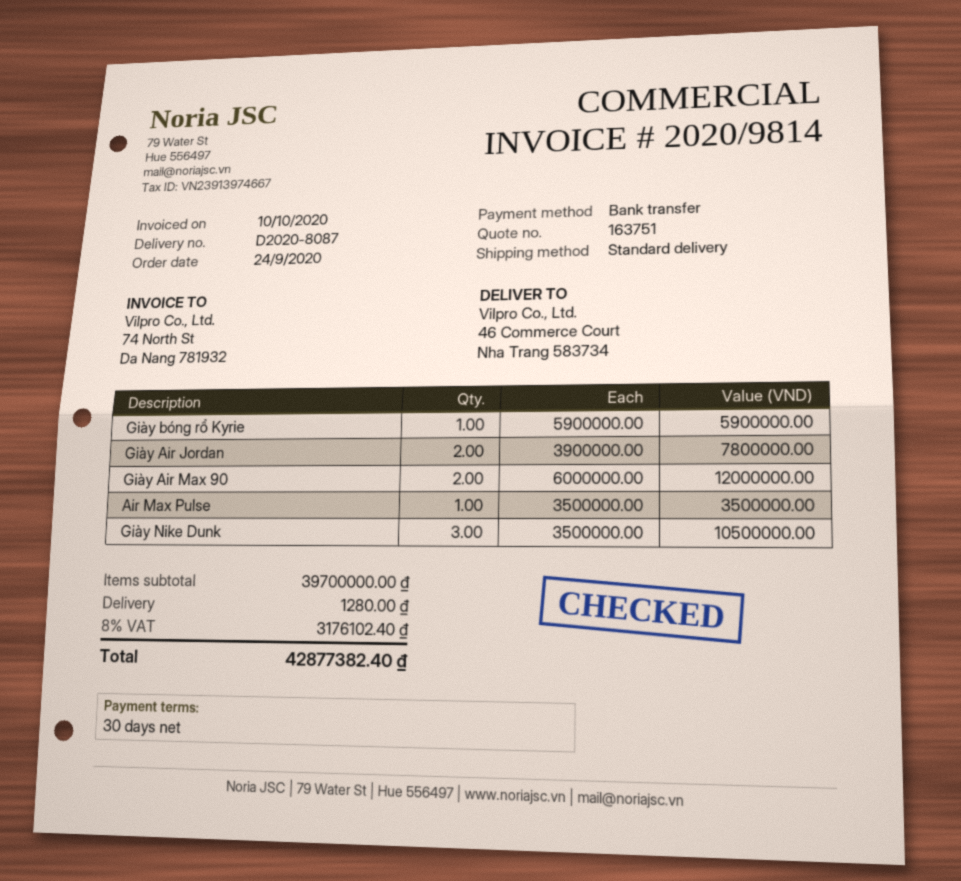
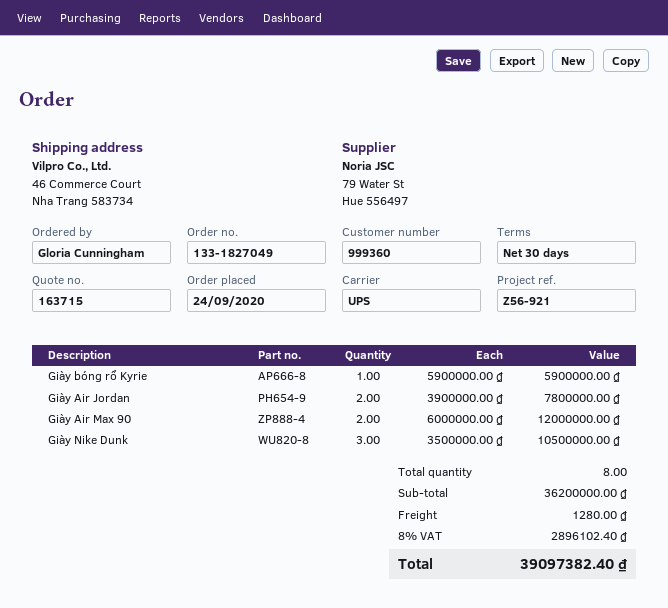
quote number: 163751 -> 163715
shipping method: standard -> UPS
Air Max Pulse: 1 x 3500000.00 = 3500000.00 -> none
subtotal: 39700000.00 -> 36200000.00
tax: 8% = 3176102.40 -> 8% = 2896102.40
total: 42877382.40 -> 39097382.40

